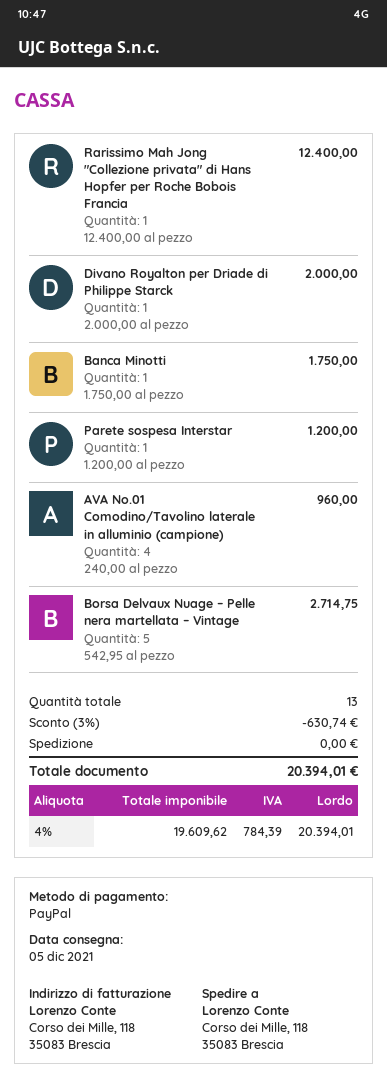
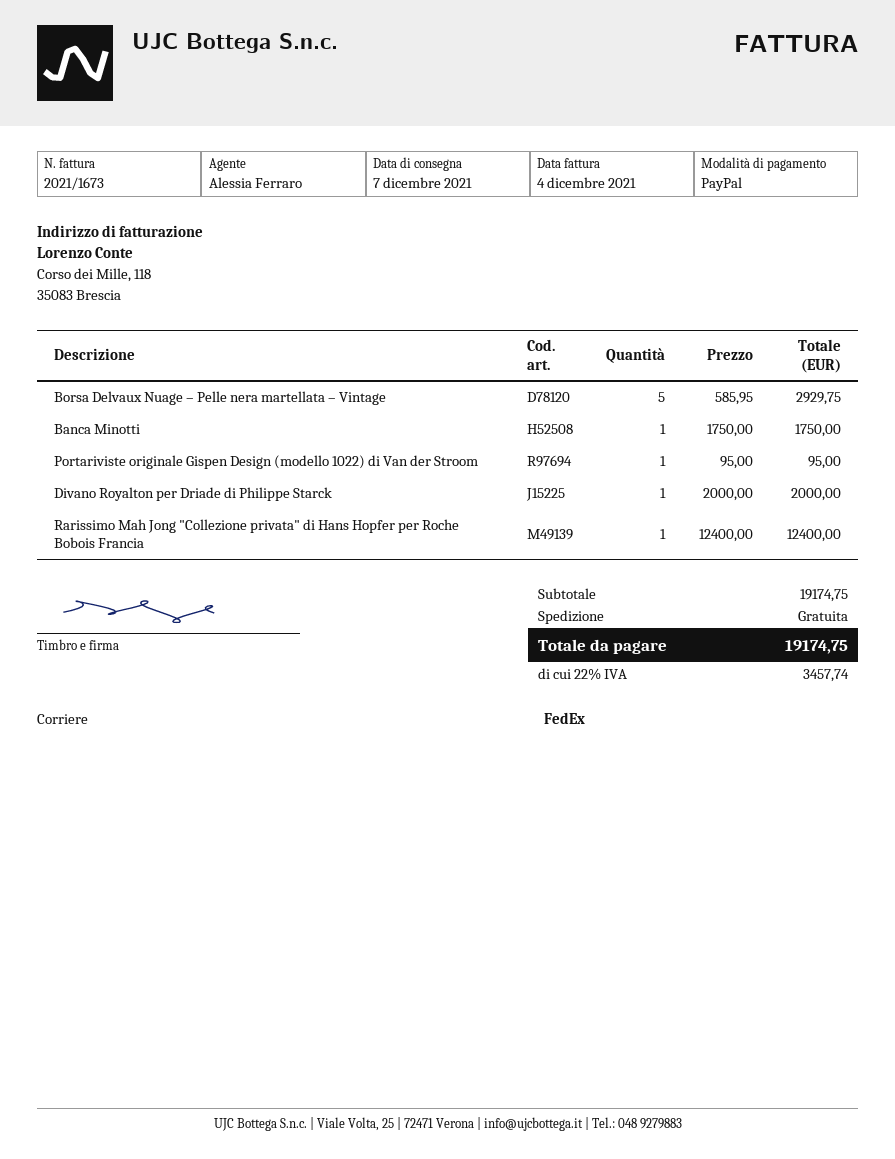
delivery date: 2021-12-05 -> 2021-12-07
Parete sospesa Interstar: 1 x 1200.00 = 1200.00 -> none
AVA No.01 Comodino/Tavolino laterale in alluminio (campione): 4 x 240.00 = 960.00 -> none
Borsa Delvaux Nuage – Pelle nera martellata – Vintage: 5 x 542.95 = 2714.75 -> 5 x 585.95 = 2929.75
Portariviste originale Gispen Design (modello 1022) di Van der Stroom: none -> 1 x 95.00 = 95.00
discount: 3% = 630.74 -> none
tax: 4% = 784.39 -> 22% = 3457.74
total: 20394.01 -> 19174.75

